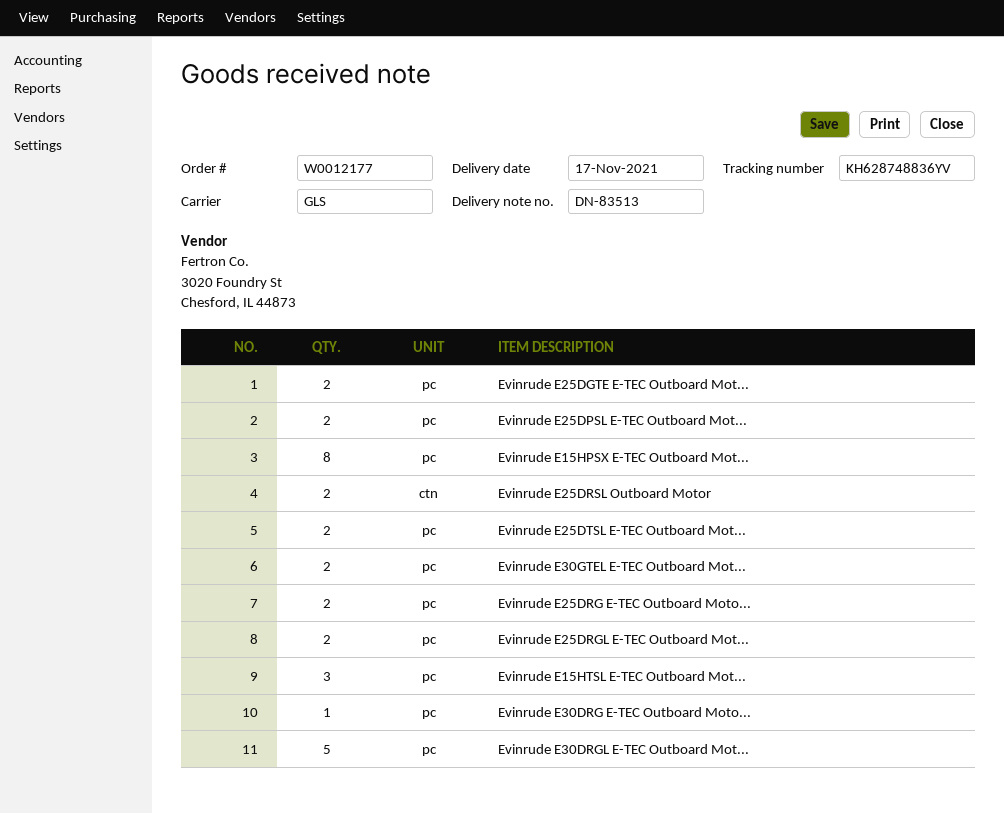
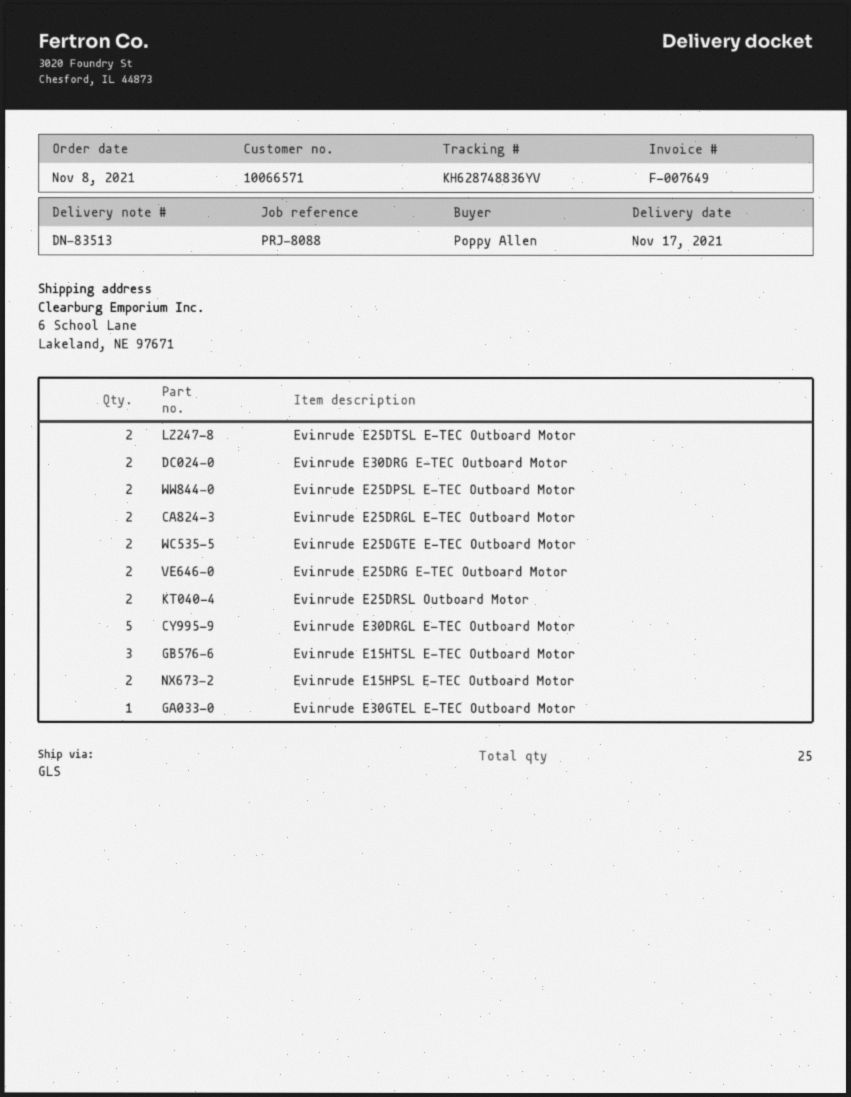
Evinrude E15HPSX E-TEC Outboard Mot...: 8 -> none
Evinrude E30GTEL E-TEC Outboard Mot...: 2 -> 1
Evinrude E30DRG E-TEC Outboard Moto...: 1 -> 2
Evinrude E15HPSL E-TEC Outboard Motor: none -> 2

